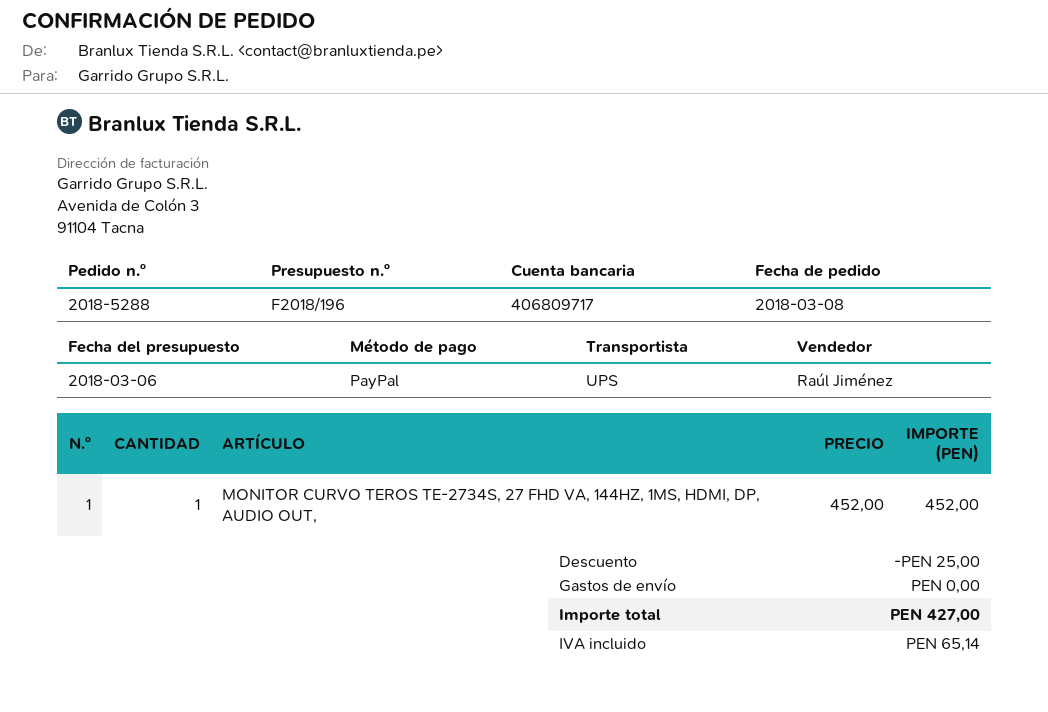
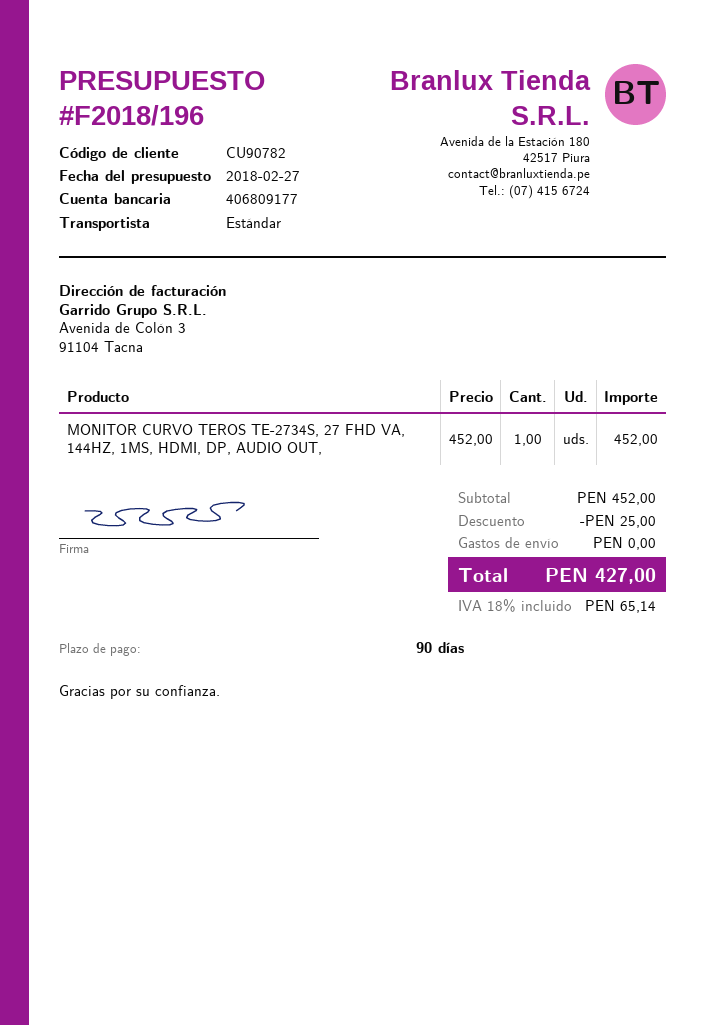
quote date: 2018-03-06 -> 2018-02-27
bank account: 406809717 -> 406809177
shipping method: UPS -> standard

